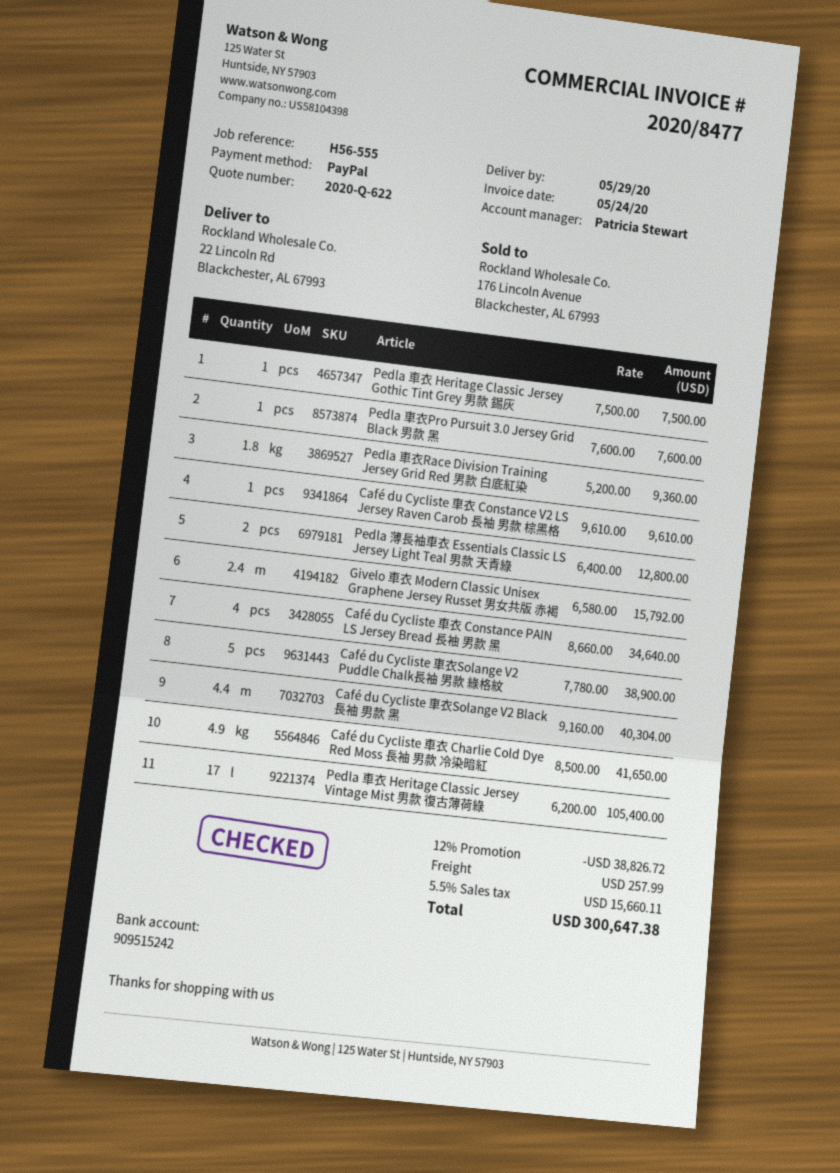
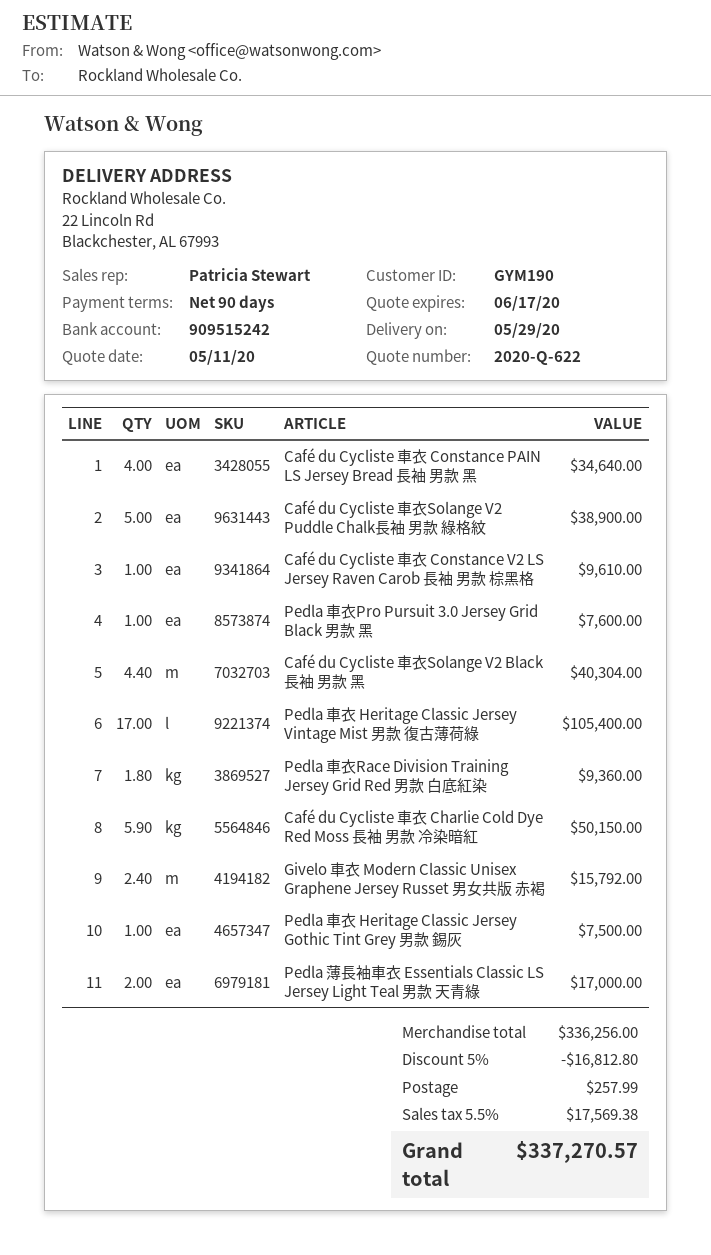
Pedla 薄長袖車衣 Essentials Classic LS Jersey Light Teal 男款 天青綠: 2 for 12800.00 -> 2 for 17000.00
Café du Cycliste 車衣 Charlie Cold Dye Red Moss 長袖 男款 冷染暗紅: 4.9 for 41650.00 -> 5.9 for 50150.00
discount: 12% = 38826.72 -> 5% = 16812.80
tax: 5.5% = 15660.11 -> 5.5% = 17569.38
total: 300647.38 -> 337270.57

